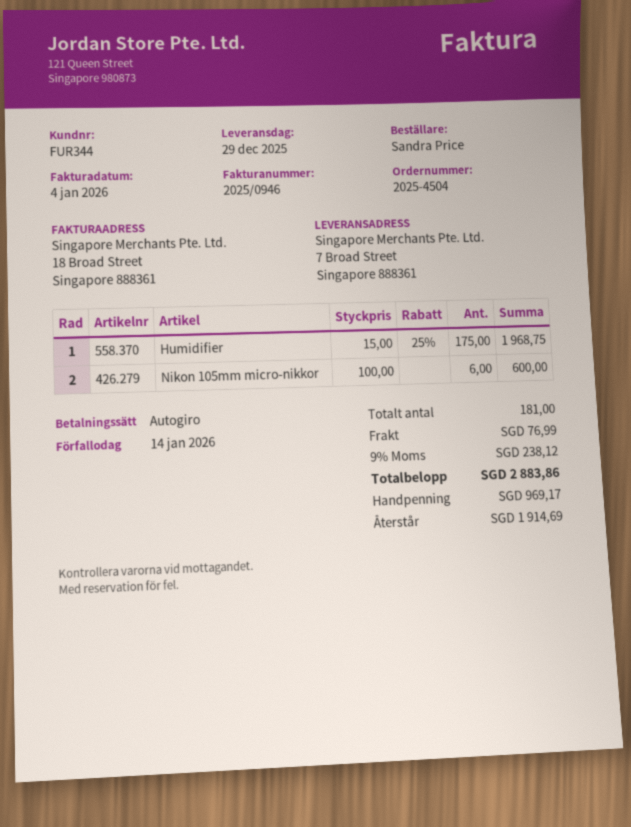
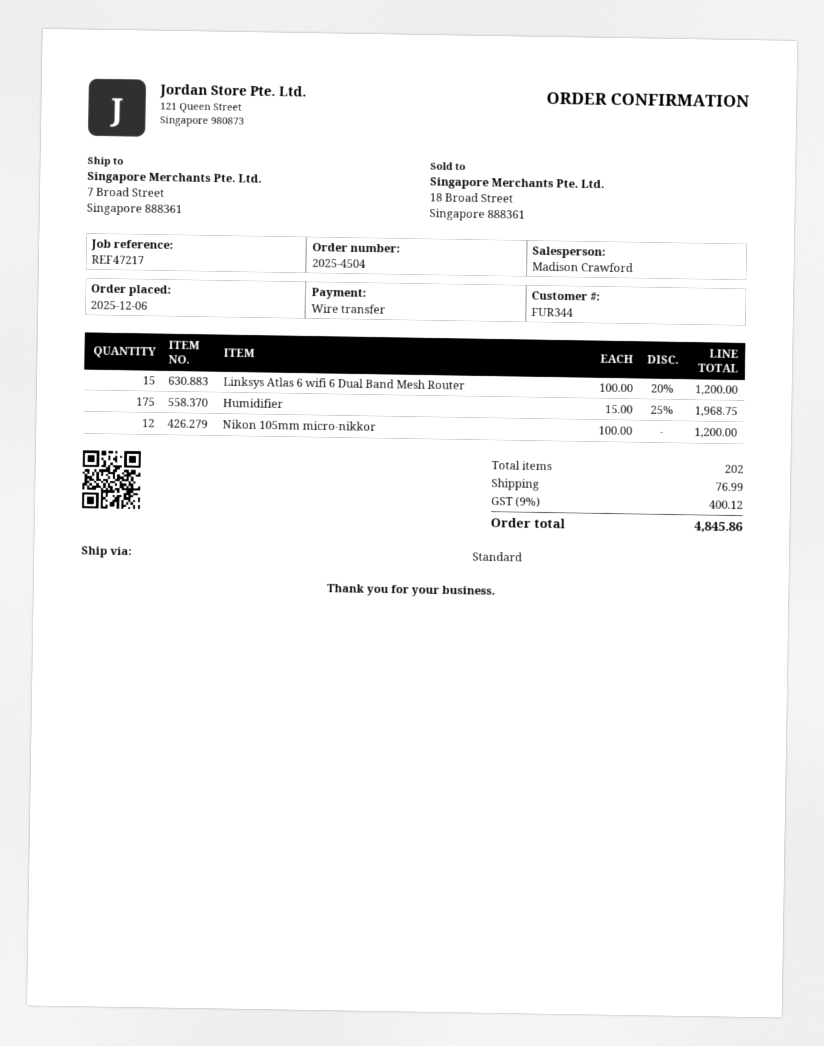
payment method: direct debit -> bank transfer
Nikon 105mm micro-nikkor: 6 x 100.00 = 600.00 -> 12 x 100.00 = 1200.00
Linksys Atlas 6 wifi 6 Dual Band Mesh Router: none -> 15 x 100.00 - 20% = 1200.00
total quantity: 181 -> 202
tax: 9% = 238.12 -> 9% = 400.12
total: 2883.86 -> 4845.86

